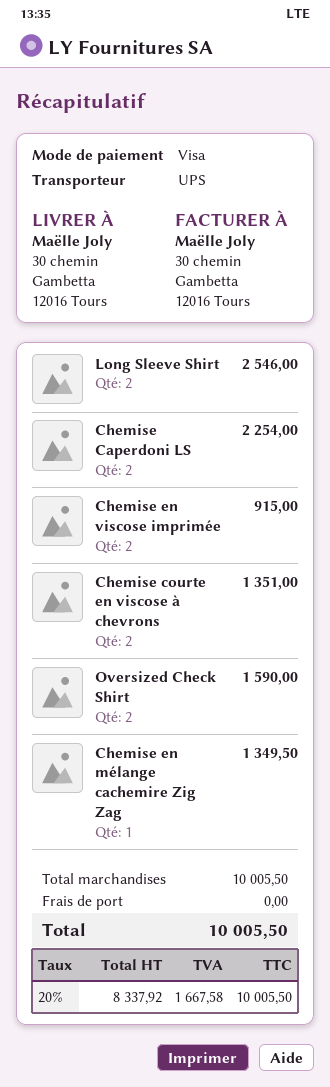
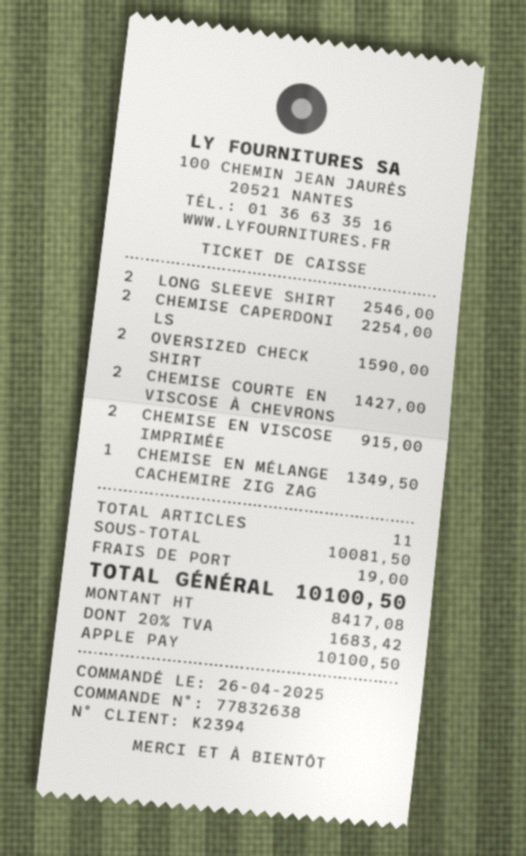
payment method: Visa -> Apple Pay
Chemise courte en viscose à chevrons: 2 for 1351.00 -> 2 for 1427.00
subtotal: 10005.50 -> 10081.50
shipping: 0.00 -> 19.00
net: 8337.92 -> 8417.08
tax: 20% = 1667.58 -> 20% = 1683.42
total: 10005.50 -> 10100.50

